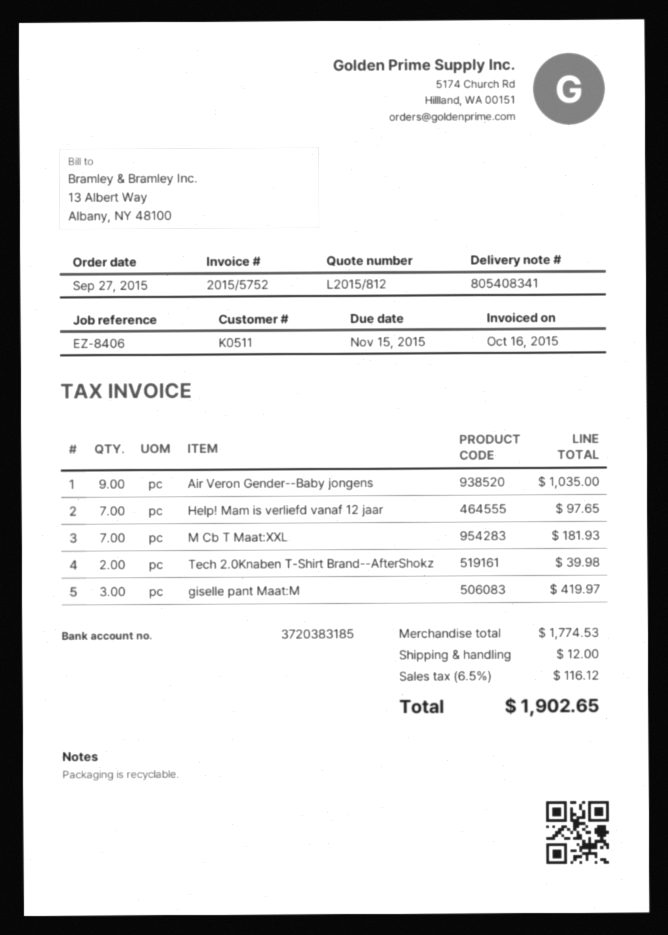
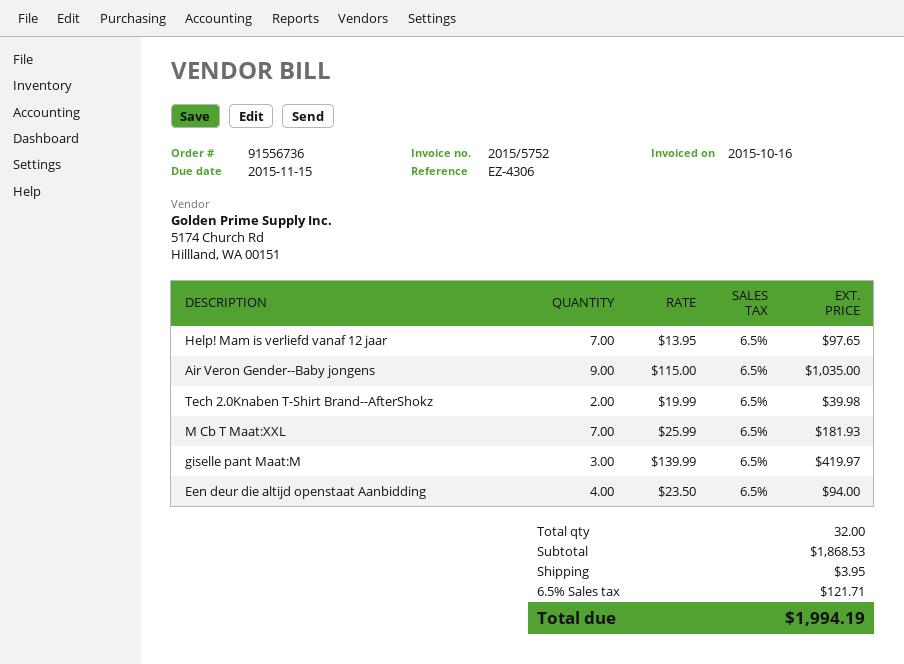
reference: EZ-8406 -> EZ-4306
Een deur die altijd openstaat Aanbidding: none -> 4 for 94.00
subtotal: 1774.53 -> 1868.53
shipping: 12.00 -> 3.95
tax: 6.5% = 116.12 -> 6.5% = 121.71
total: 1902.65 -> 1994.19

